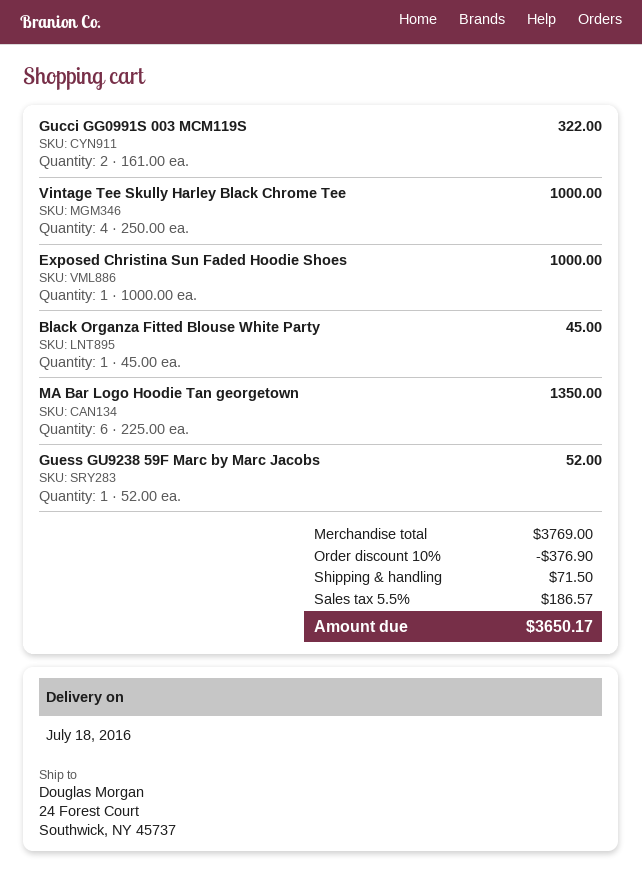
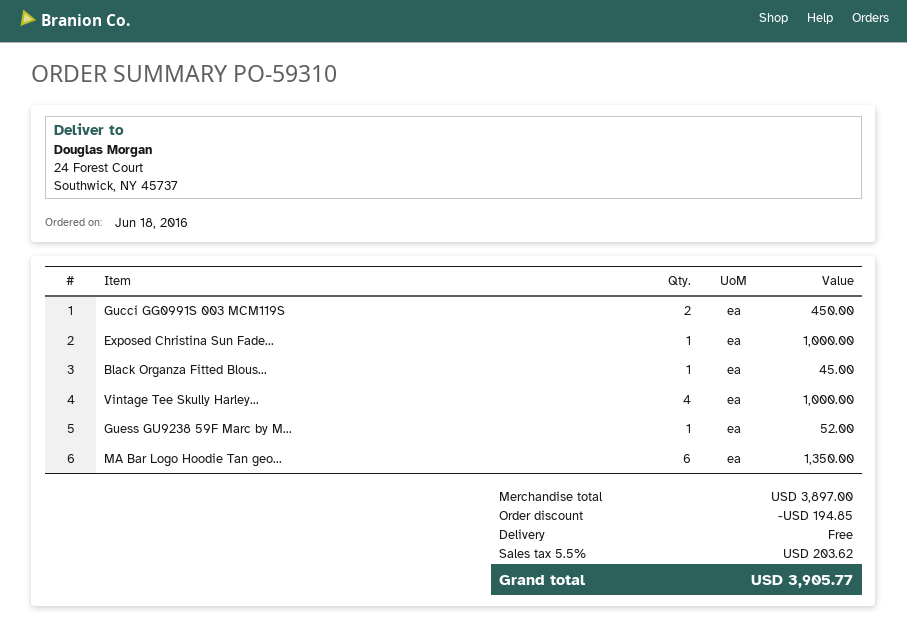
Gucci GG0991S 003 MCM119S: 2 for 322.00 -> 2 for 450.00
subtotal: 3769.00 -> 3897.00
discount: 376.90 -> 194.85
shipping: 71.50 -> 0.00
tax: 5.5% = 186.57 -> 5.5% = 203.62
total: 3650.17 -> 3905.77

